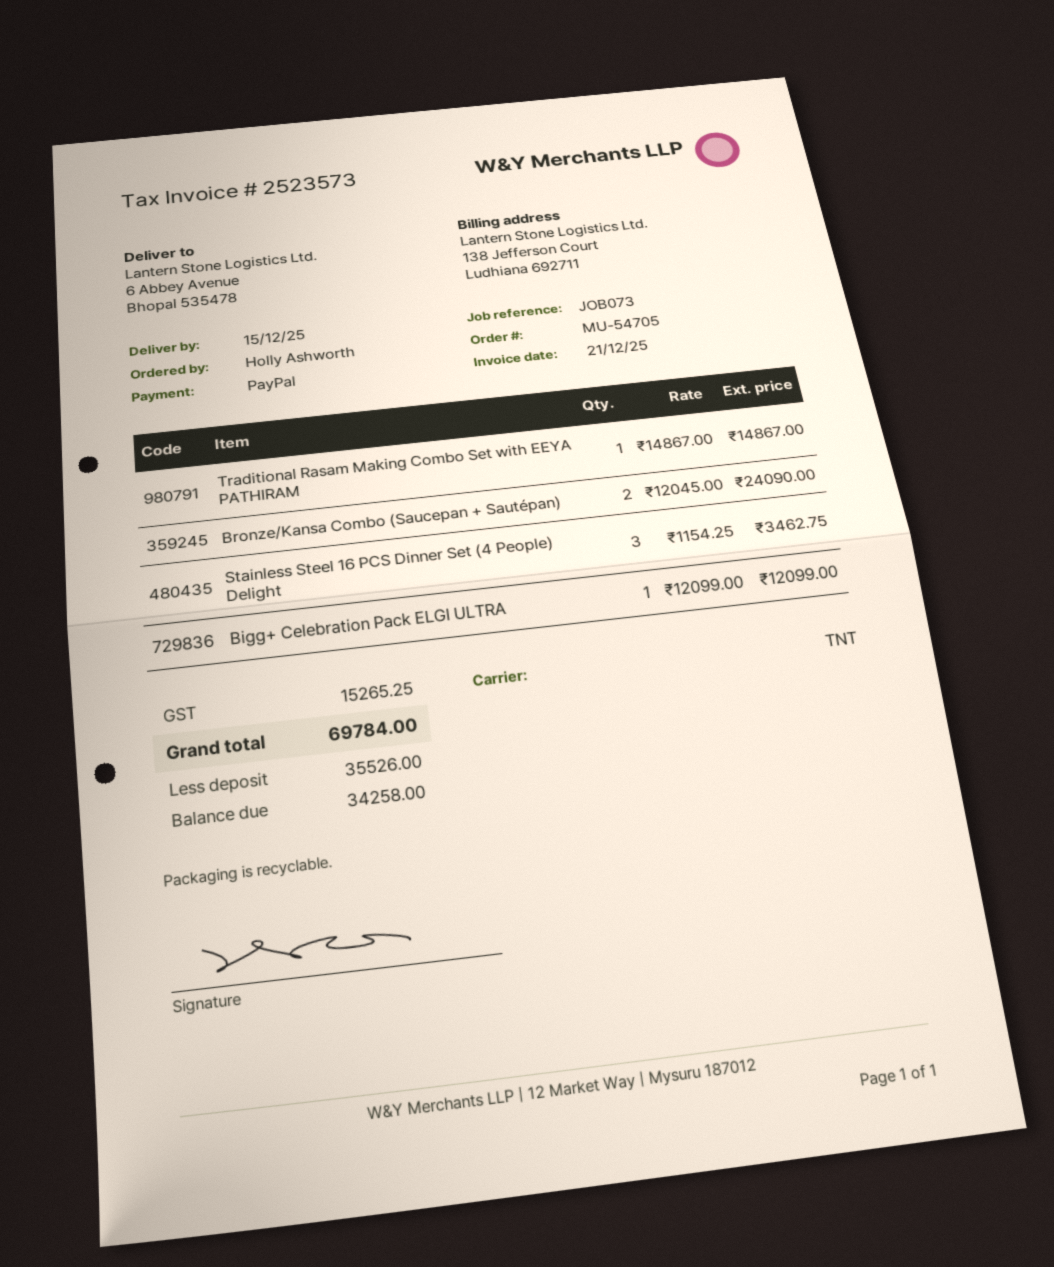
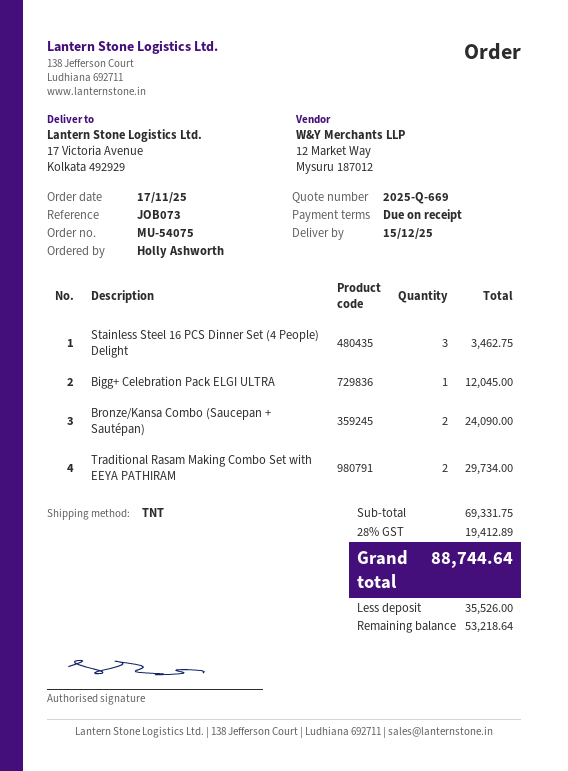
order number: MU-54705 -> MU-54075
ship to: 6 Abbey Avenue, Bhopal 535478 -> 17 Victoria Avenue, Kolkata 492929
Traditional Rasam Making Combo Set with EEYA PATHIRAM: 1 for 14867.00 -> 2 for 29734.00
Bigg+ Celebration Pack ELGI ULTRA: 1 for 12099.00 -> 1 for 12045.00
tax: 15265.25 -> 19412.89
total: 69784.00 -> 88744.64
balance: 34258.00 -> 53218.64

